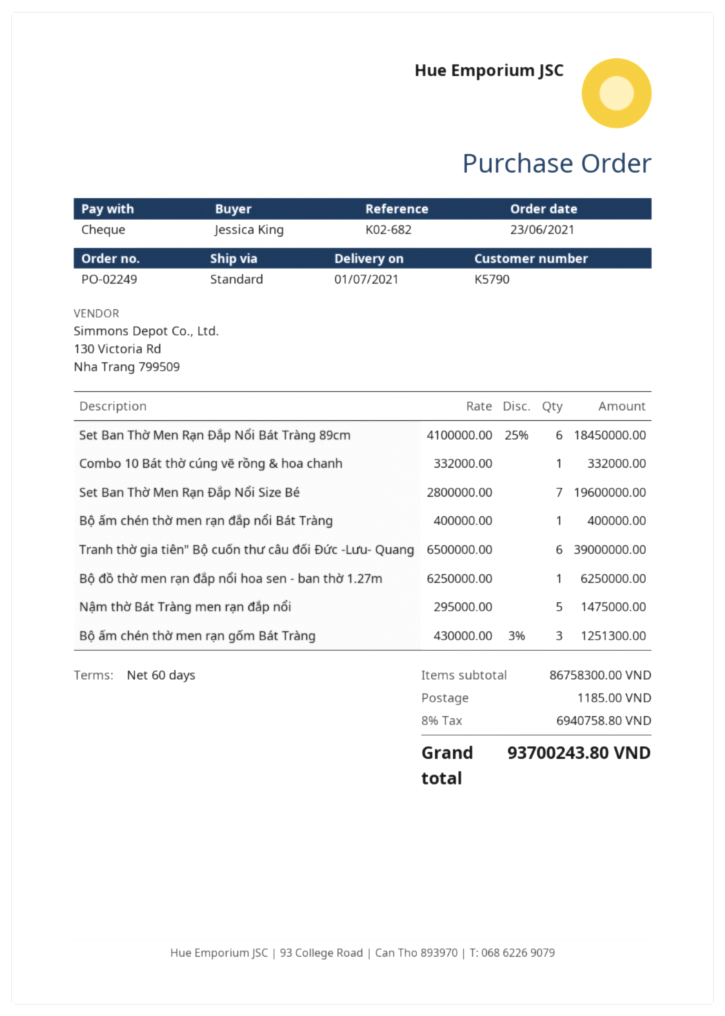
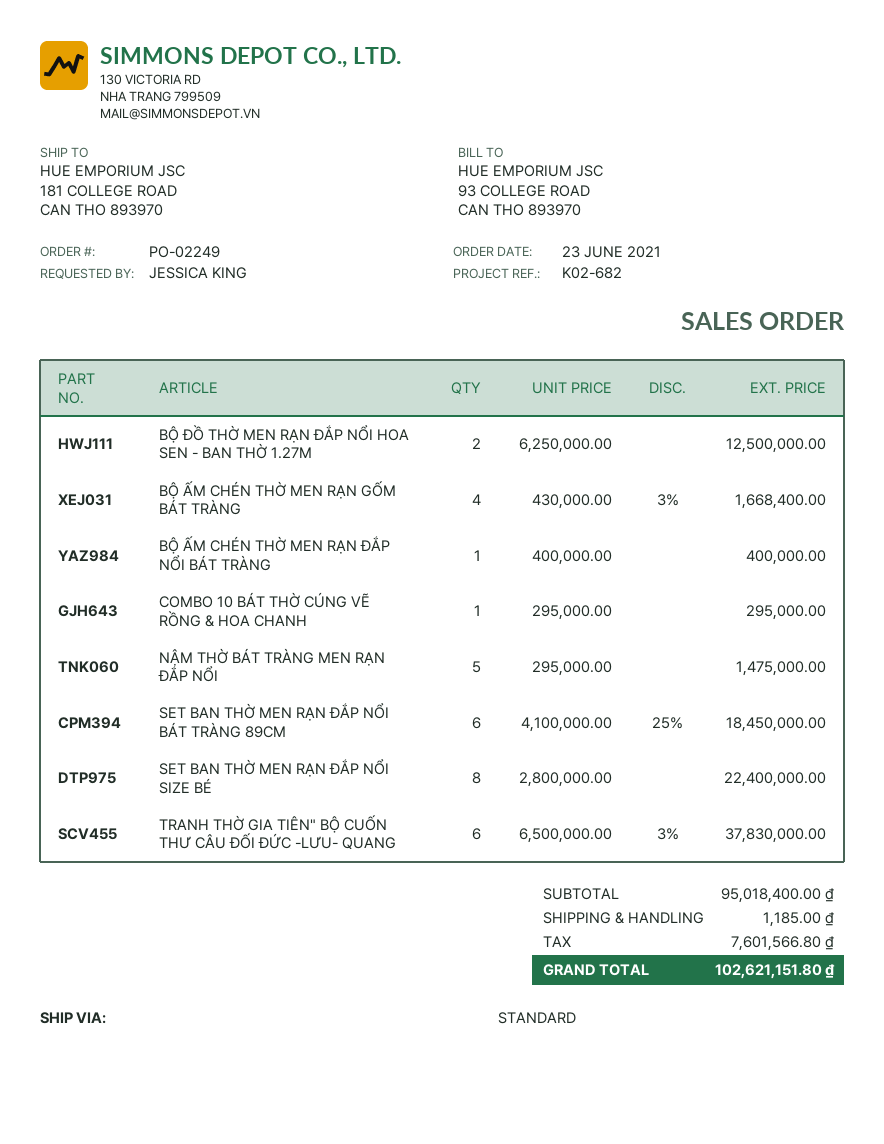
Combo 10 Bát thờ cúng vẽ rồng & hoa chanh: 1 x 332000.00 = 332000.00 -> 1 x 295000.00 = 295000.00
Set Ban Thờ Men Rạn Đắp Nổi Size Bé: 7 x 2800000.00 = 19600000.00 -> 8 x 2800000.00 = 22400000.00
Tranh thờ gia tiên" Bộ cuốn thư câu đối Đức -Lưu- Quang: 6 x 6500000.00 = 39000000.00 -> 6 x 6500000.00 - 3% = 37830000.00
Bộ đồ thờ men rạn đắp nổi hoa sen - ban thờ 1.27m: 1 x 6250000.00 = 6250000.00 -> 2 x 6250000.00 = 12500000.00
Bộ ấm chén thờ men rạn gốm Bát Tràng: 3 x 430000.00 - 3% = 1251300.00 -> 4 x 430000.00 - 3% = 1668400.00
subtotal: 86758300.00 -> 95018400.00
tax: 6940758.80 -> 7601566.80
total: 93700243.80 -> 102621151.80

